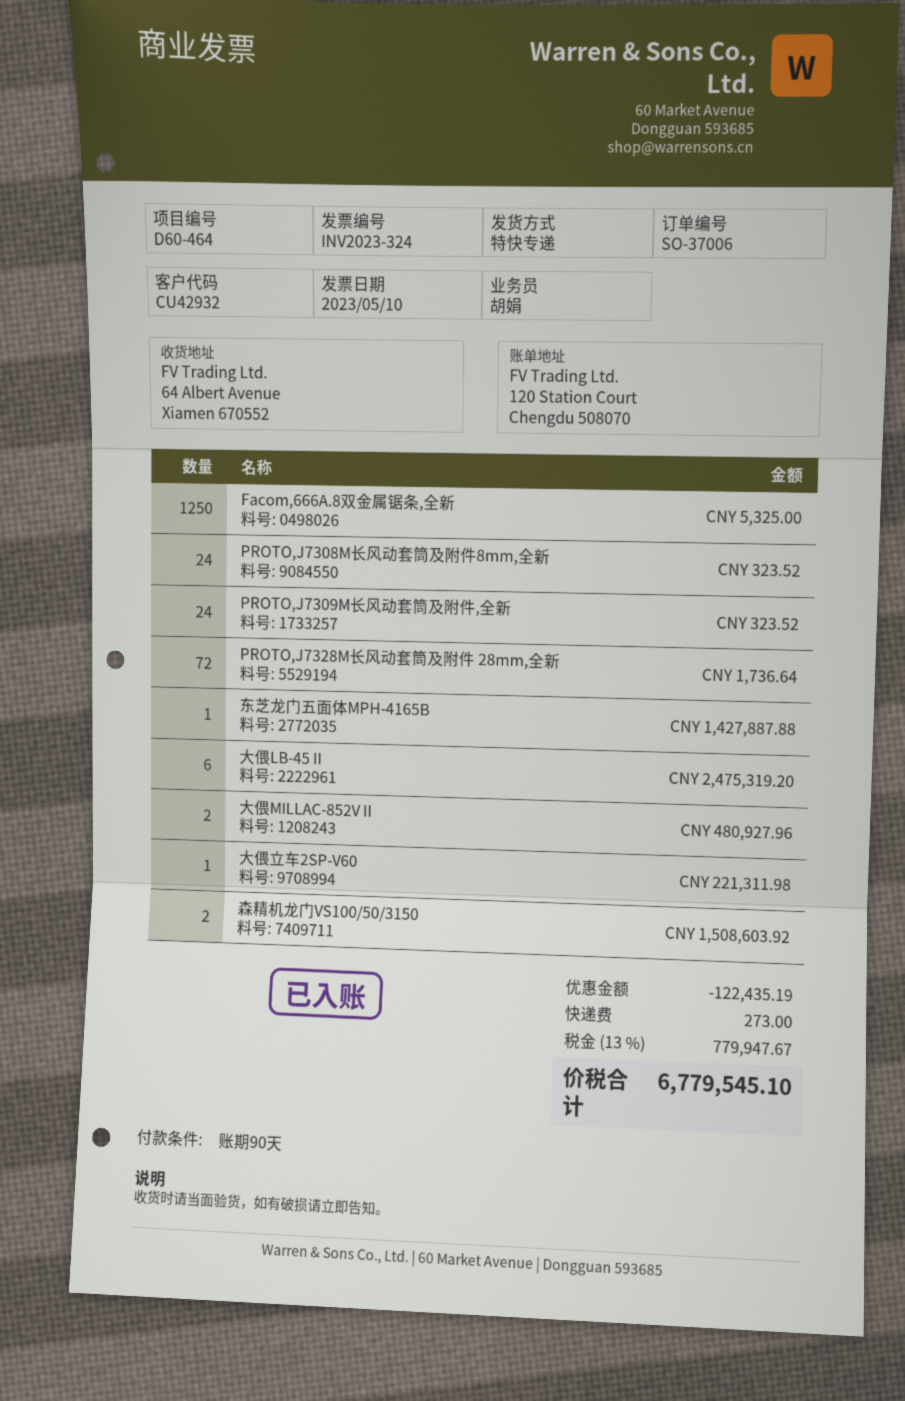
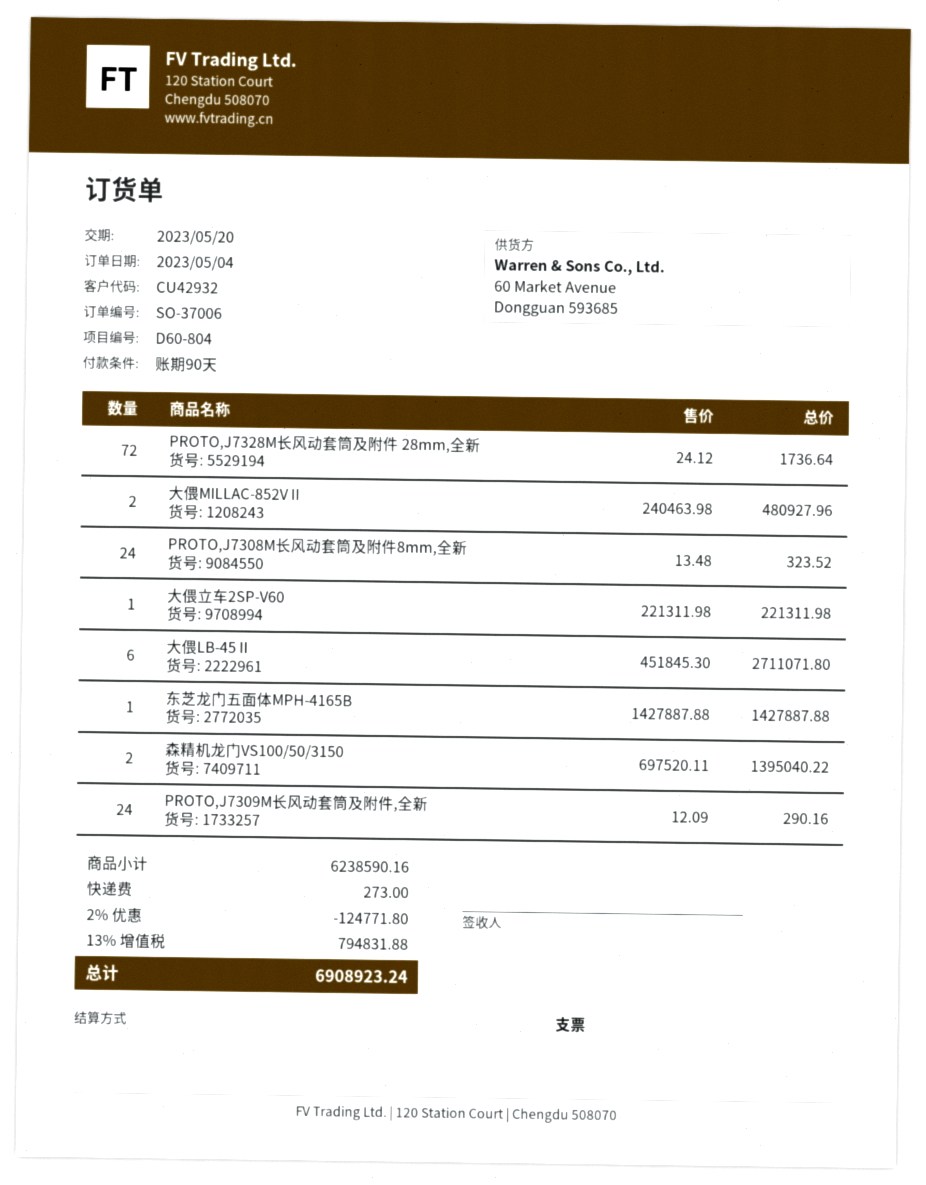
reference: D60-464 -> D60-804
Facom,666A.8双金属锯条,全新: 1250 for 5325.00 -> none
PROTO,J7309M长风动套筒及附件,全新: 24 for 323.52 -> 24 for 290.16
大偎LB-45Ⅱ: 6 for 2475319.20 -> 6 for 2711071.80
森精机龙门VS100/50/3150: 2 for 1508603.92 -> 2 for 1395040.22
discount: 122435.19 -> 124771.80
tax: 13% = 779947.67 -> 13% = 794831.88
total: 6779545.10 -> 6908923.24

